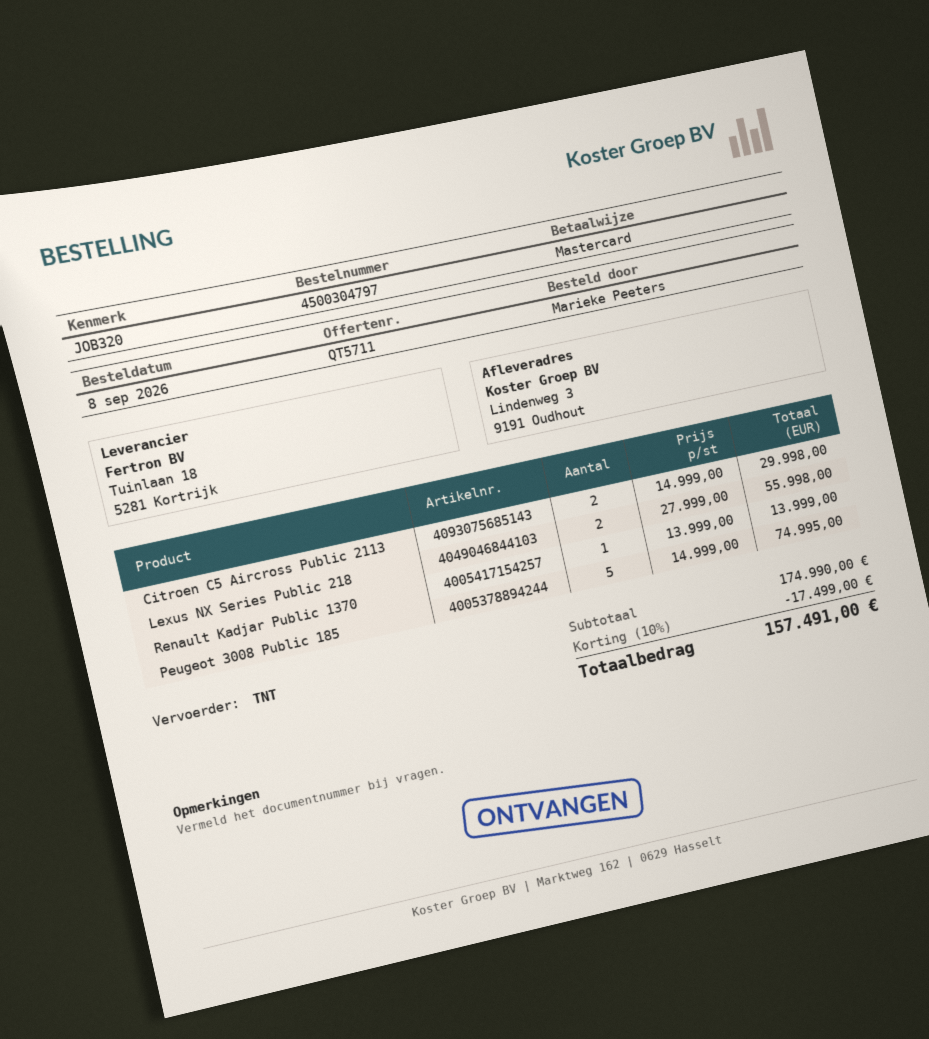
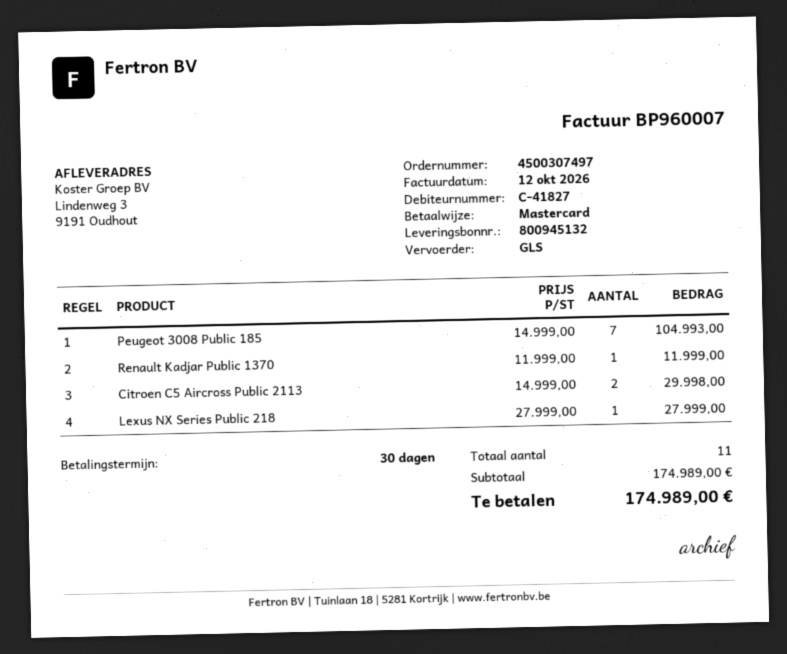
order number: 4500304797 -> 4500307497
shipping method: TNT -> GLS
Lexus NX Series Public 218: 2 x 27999.00 = 55998.00 -> 1 x 27999.00 = 27999.00
Renault Kadjar Public 1370: 1 x 13999.00 = 13999.00 -> 1 x 11999.00 = 11999.00
Peugeot 3008 Public 185: 5 x 14999.00 = 74995.00 -> 7 x 14999.00 = 104993.00
subtotal: 174990.00 -> 174989.00
discount: 10% = 17499.00 -> none
total: 157491.00 -> 174989.00

